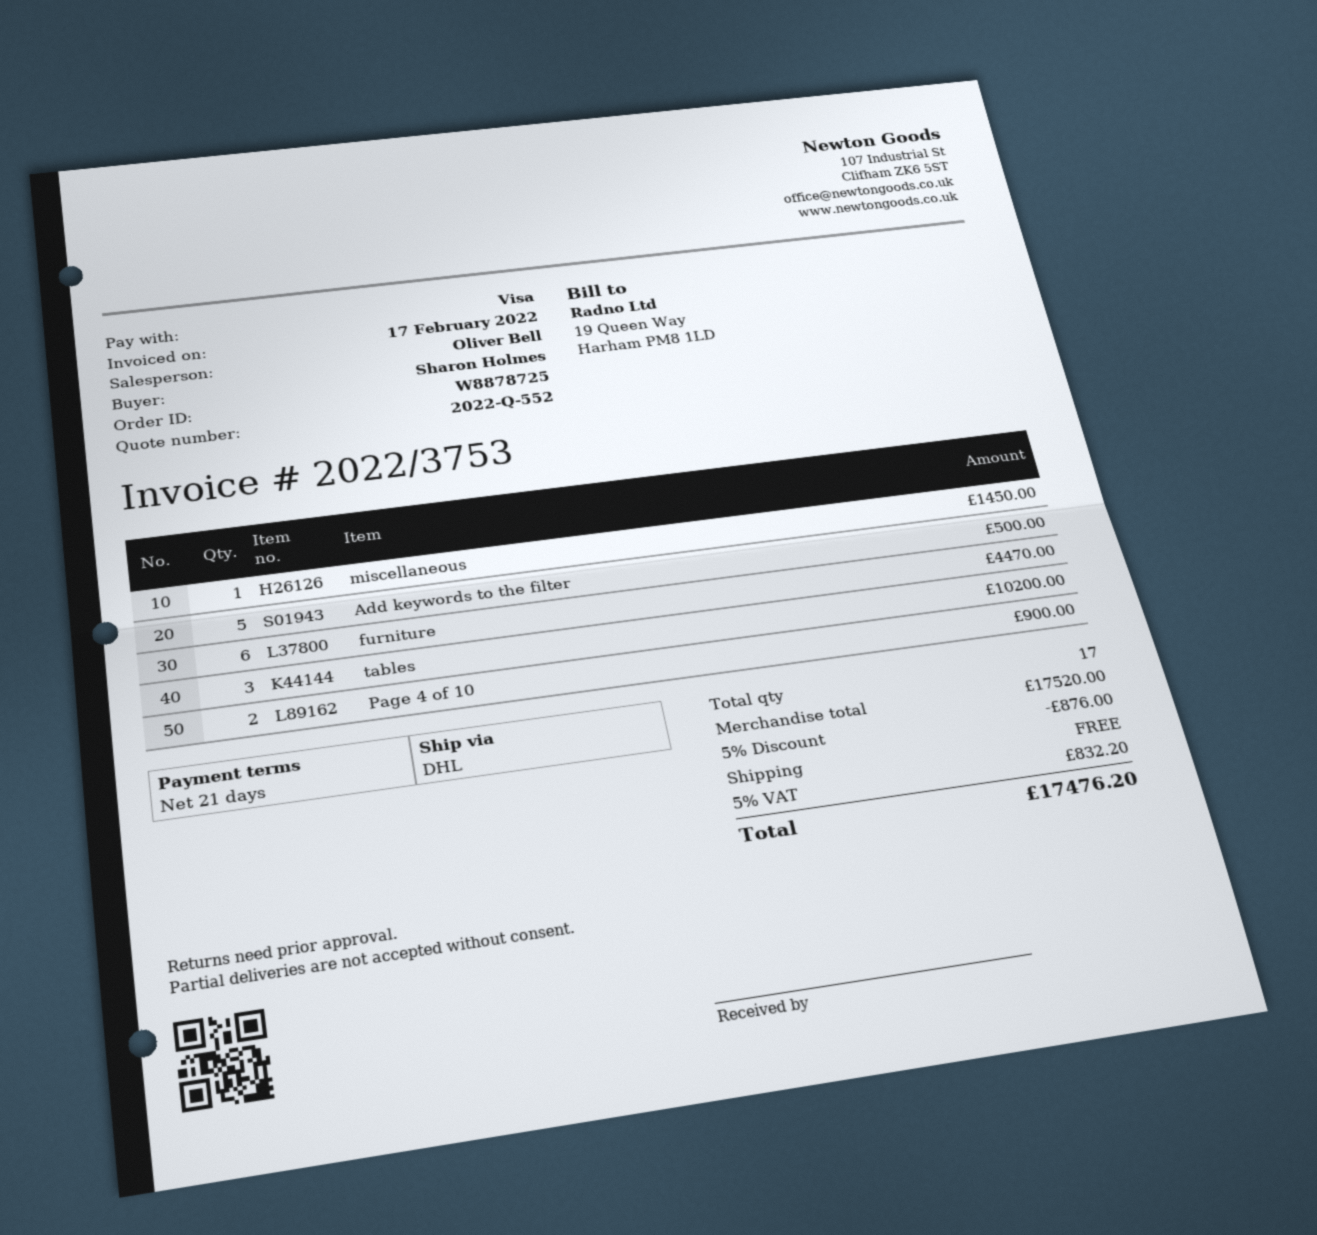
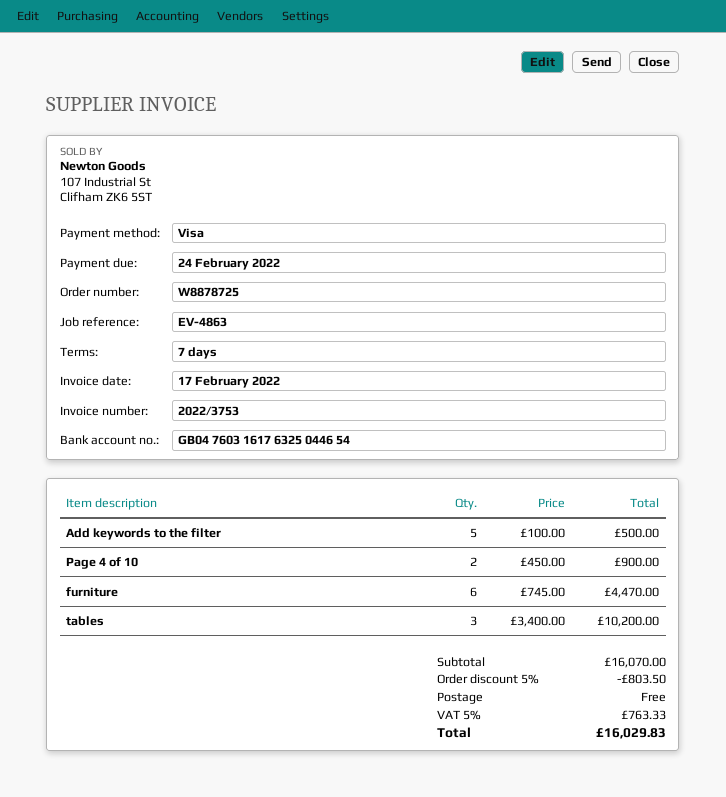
payment terms: 21 days -> 7 days
miscellaneous: 1 for 1450.00 -> none
subtotal: 17520.00 -> 16070.00
discount: 5% = 876.00 -> 5% = 803.50
tax: 5% = 832.20 -> 5% = 763.33
total: 17476.20 -> 16029.83

